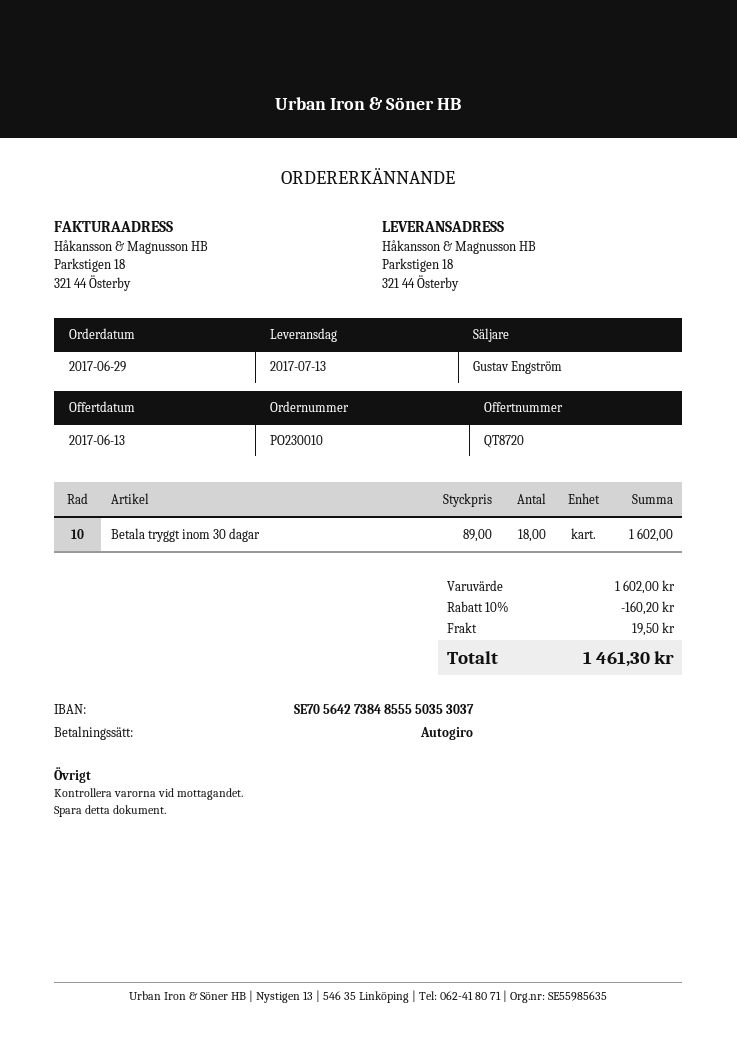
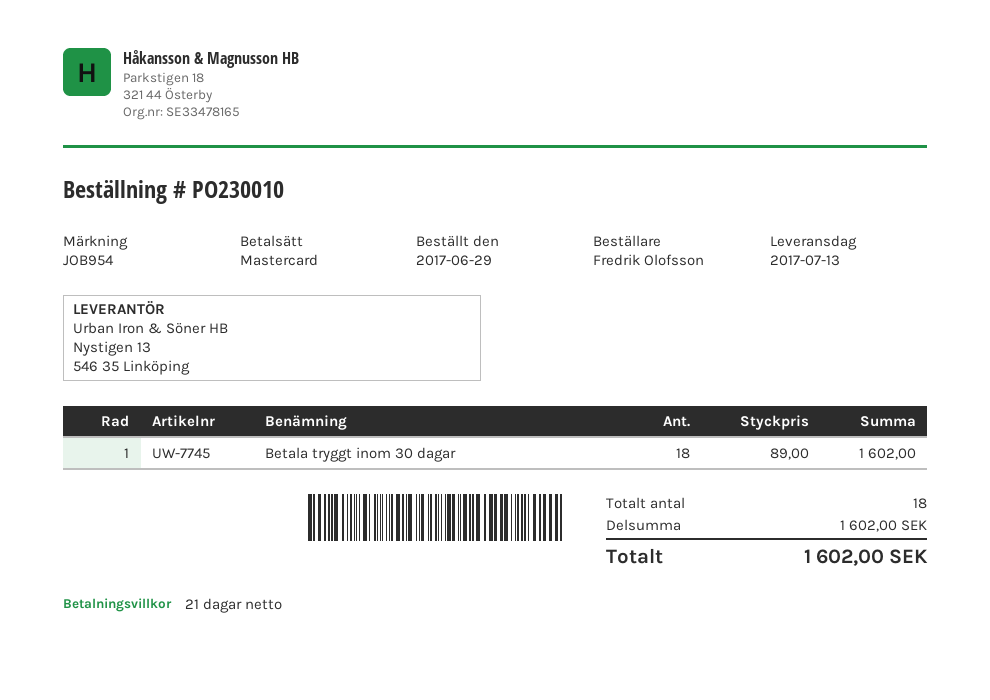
payment method: direct debit -> Mastercard
discount: 10% = 160.20 -> none
shipping: 19.50 -> none
total: 1461.30 -> 1602.00

